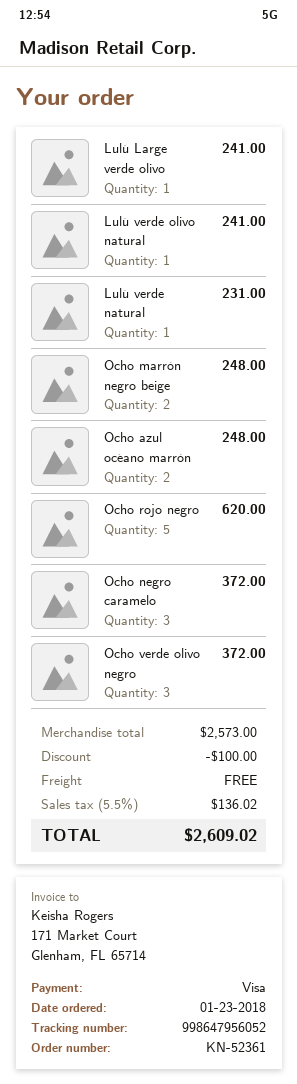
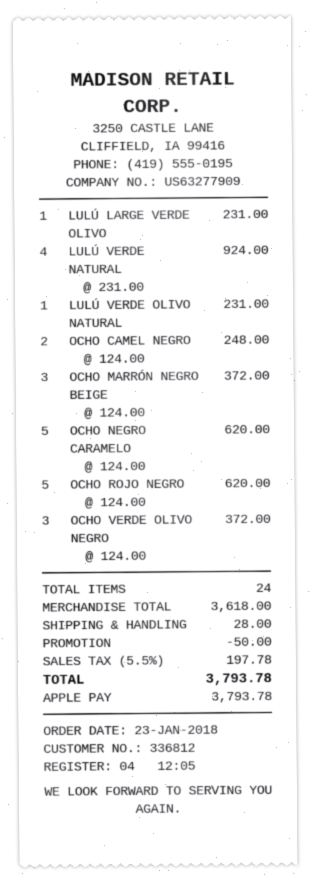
payment method: Visa -> Apple Pay
Lulú Large verde olivo: 1 for 241.00 -> 1 for 231.00
Lulú verde olivo natural: 1 for 241.00 -> 1 for 231.00
Lulú verde natural: 1 for 231.00 -> 4 for 924.00
Ocho marrón negro beige: 2 for 248.00 -> 3 for 372.00
Ocho azul océano marrón: 2 for 248.00 -> none
Ocho negro caramelo: 3 for 372.00 -> 5 for 620.00
OCHO CAMEL NEGRO: none -> 2 for 248.00
subtotal: 2573.00 -> 3618.00
discount: 100.00 -> 50.00
shipping: 0.00 -> 28.00
tax: 5.5% = 136.02 -> 5.5% = 197.78
total: 2609.02 -> 3793.78

